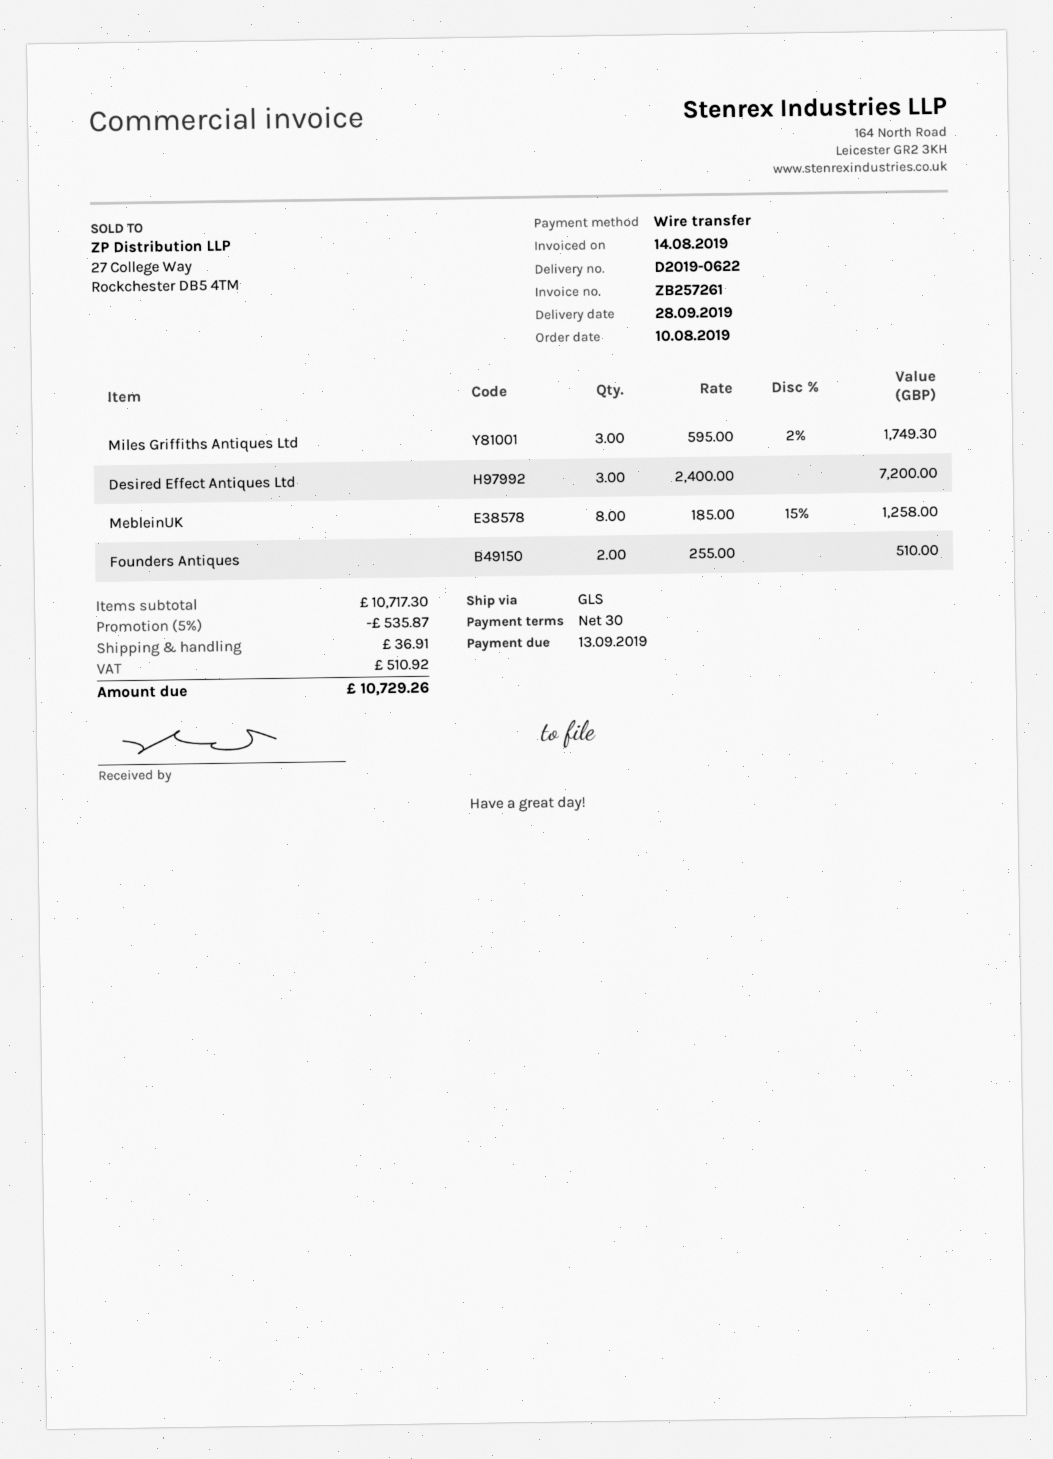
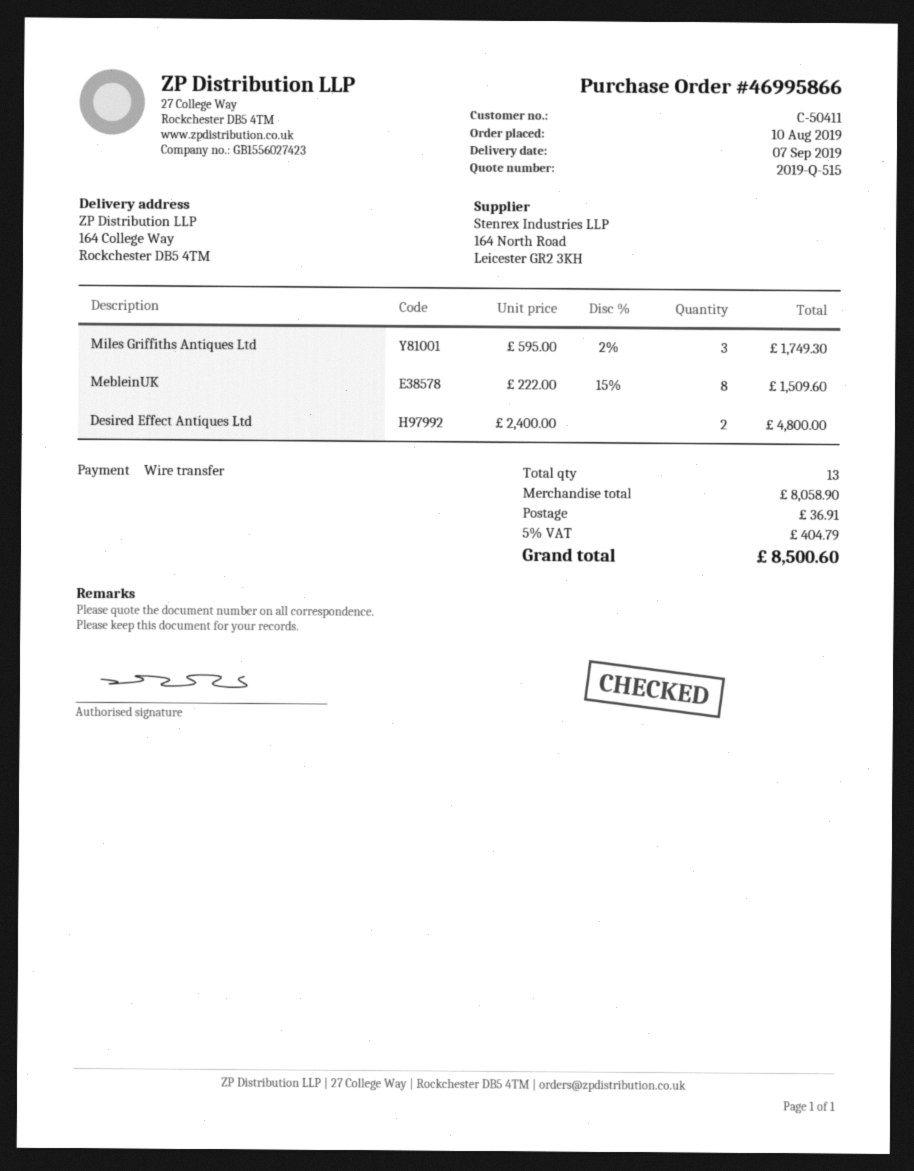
delivery date: 2019-09-28 -> 2019-09-07
Desired Effect Antiques Ltd: 3 x 2400.00 = 7200.00 -> 2 x 2400.00 = 4800.00
MebleinUK: 8 x 185.00 - 15% = 1258.00 -> 8 x 222.00 - 15% = 1509.60
Founders Antiques: 2 x 255.00 = 510.00 -> none
subtotal: 10717.30 -> 8058.90
discount: 5% = 535.87 -> none
tax: 510.92 -> 404.79
total: 10729.26 -> 8500.60

